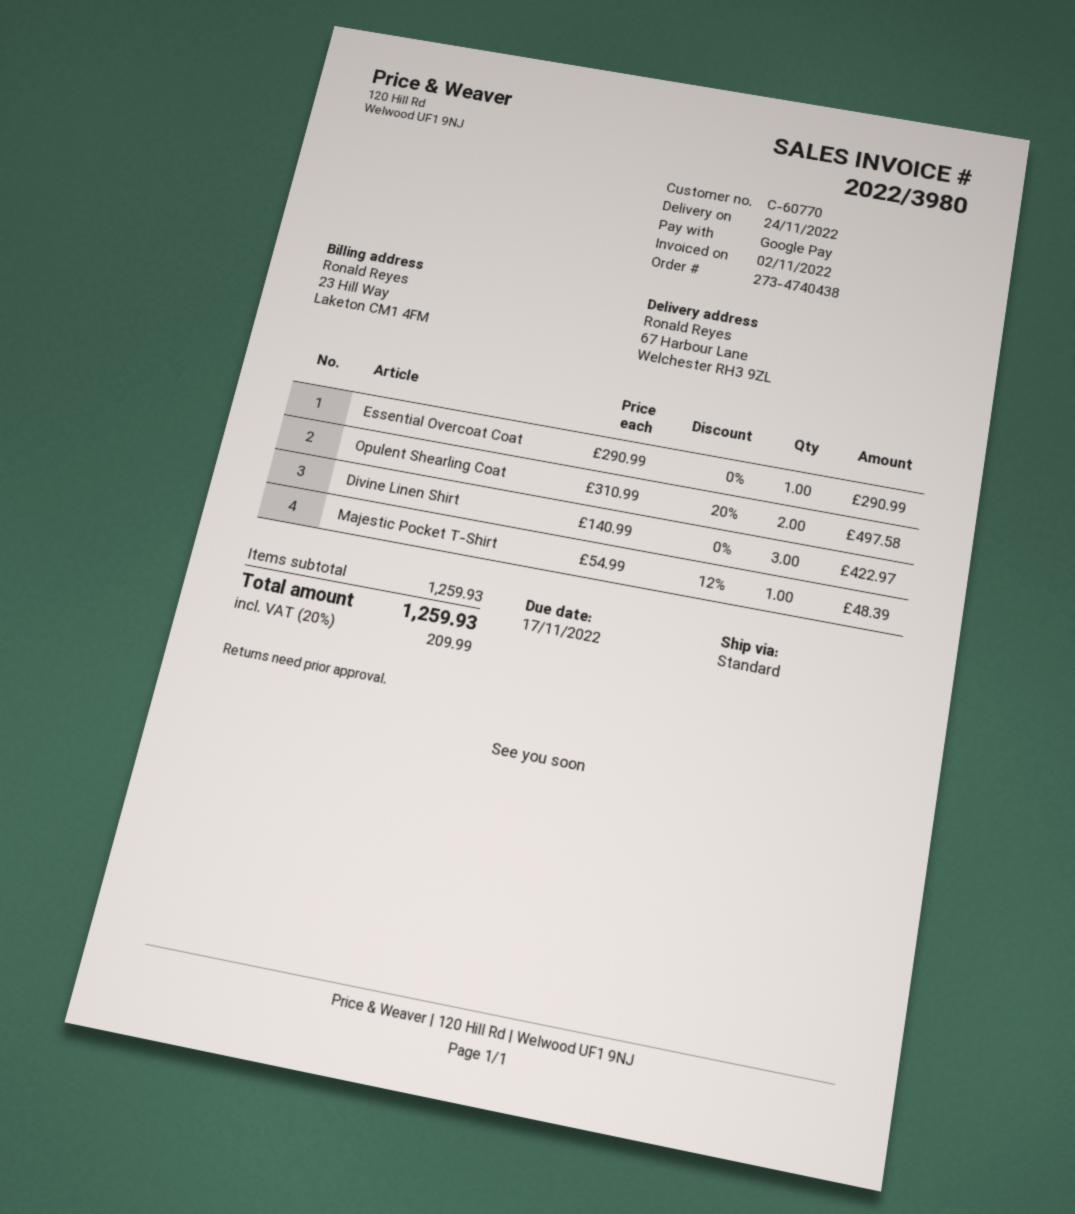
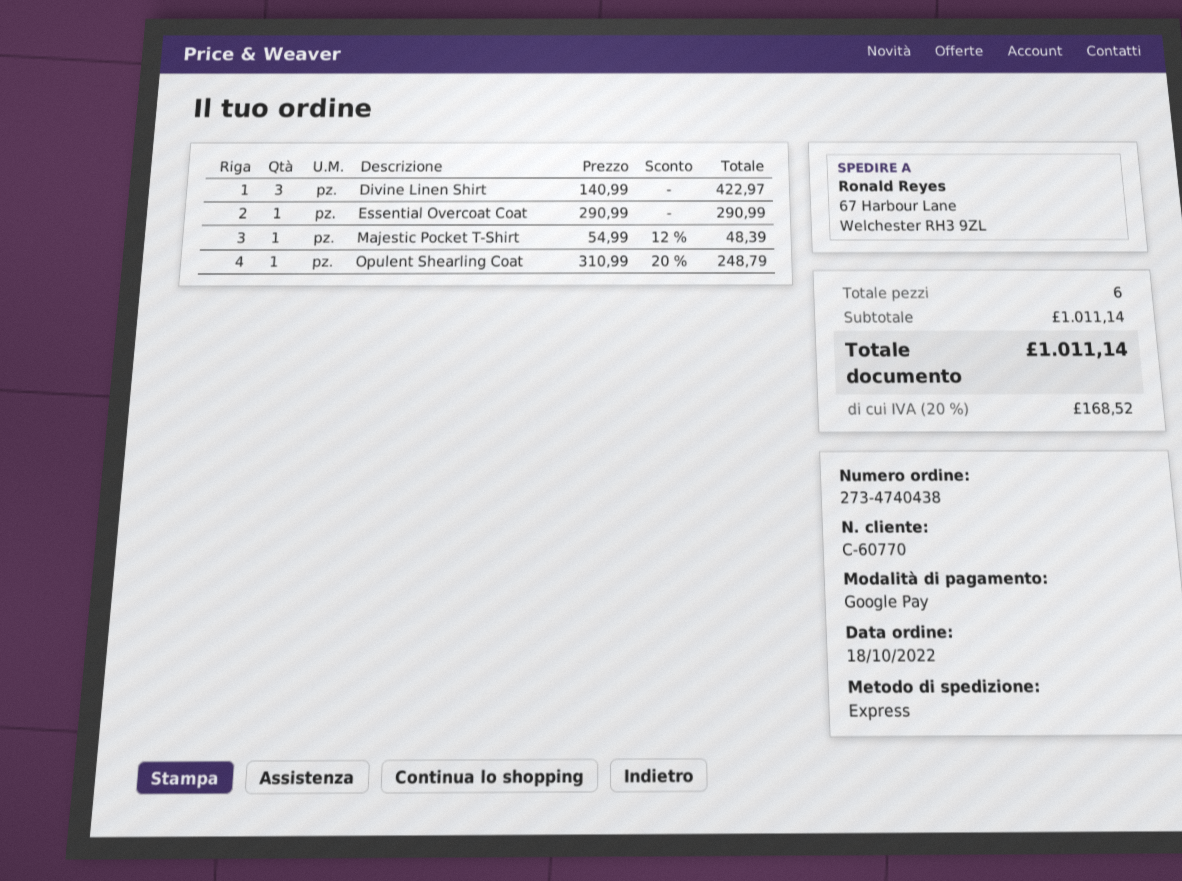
shipping method: standard -> express
Opulent Shearling Coat: 2 x 310.99 - 20% = 497.58 -> 1 x 310.99 - 20% = 248.79
subtotal: 1259.93 -> 1011.14
tax: 20% = 209.99 -> 20% = 168.52
total: 1259.93 -> 1011.14

